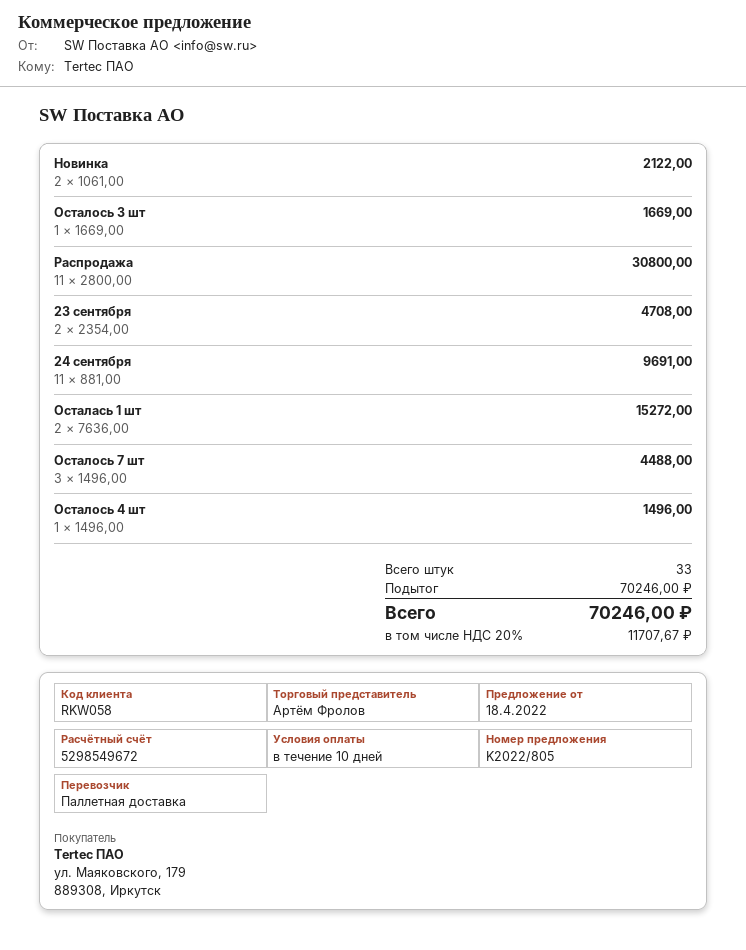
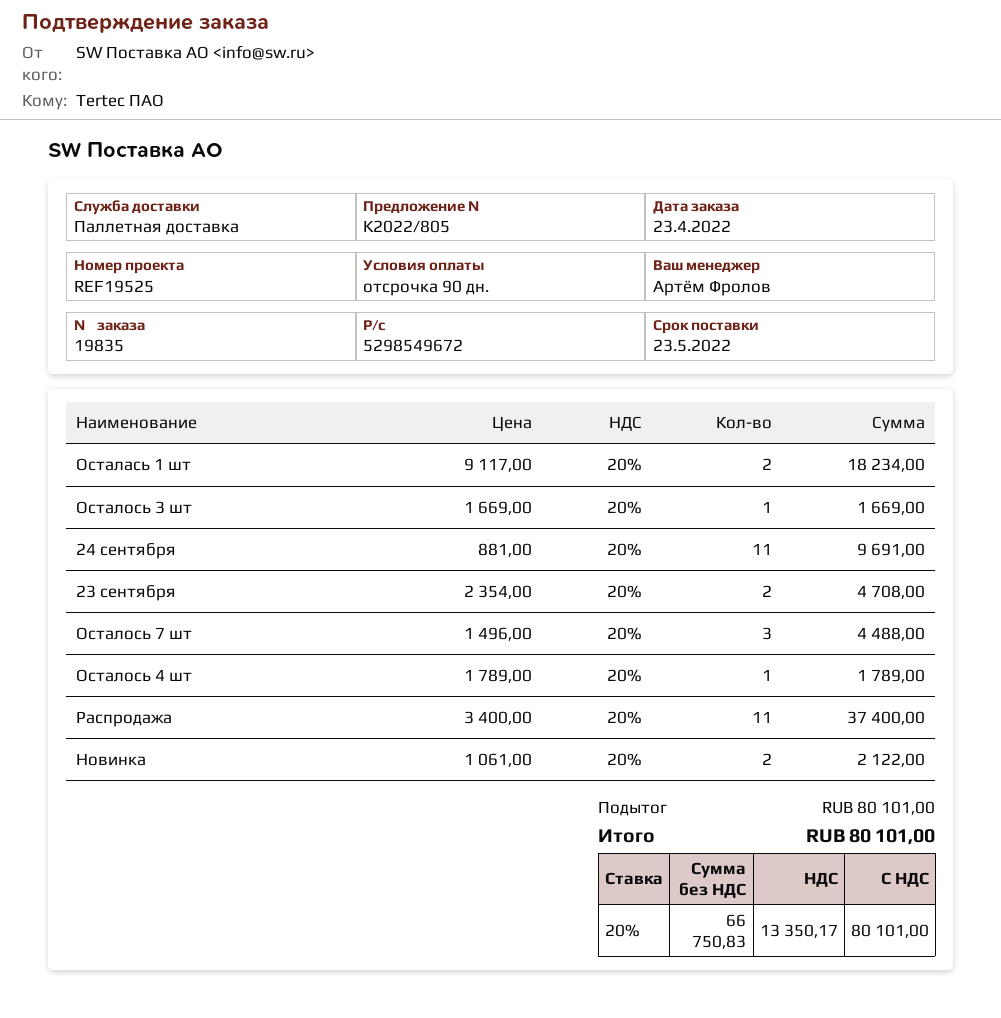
payment terms: 10 days -> 90 days
Распродажа: 11 x 2800.00 = 30800.00 -> 11 x 3400.00 = 37400.00
Осталась 1 шт: 2 x 7636.00 = 15272.00 -> 2 x 9117.00 = 18234.00
Осталось 4 шт: 1 x 1496.00 = 1496.00 -> 1 x 1789.00 = 1789.00
subtotal: 70246.00 -> 80101.00
tax: 20% = 11707.67 -> 20% = 13350.17
total: 70246.00 -> 80101.00

